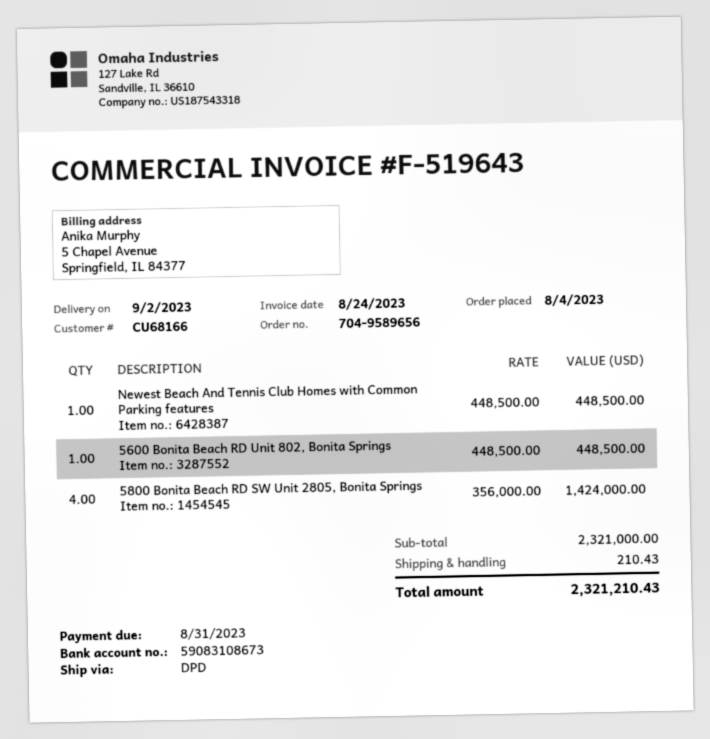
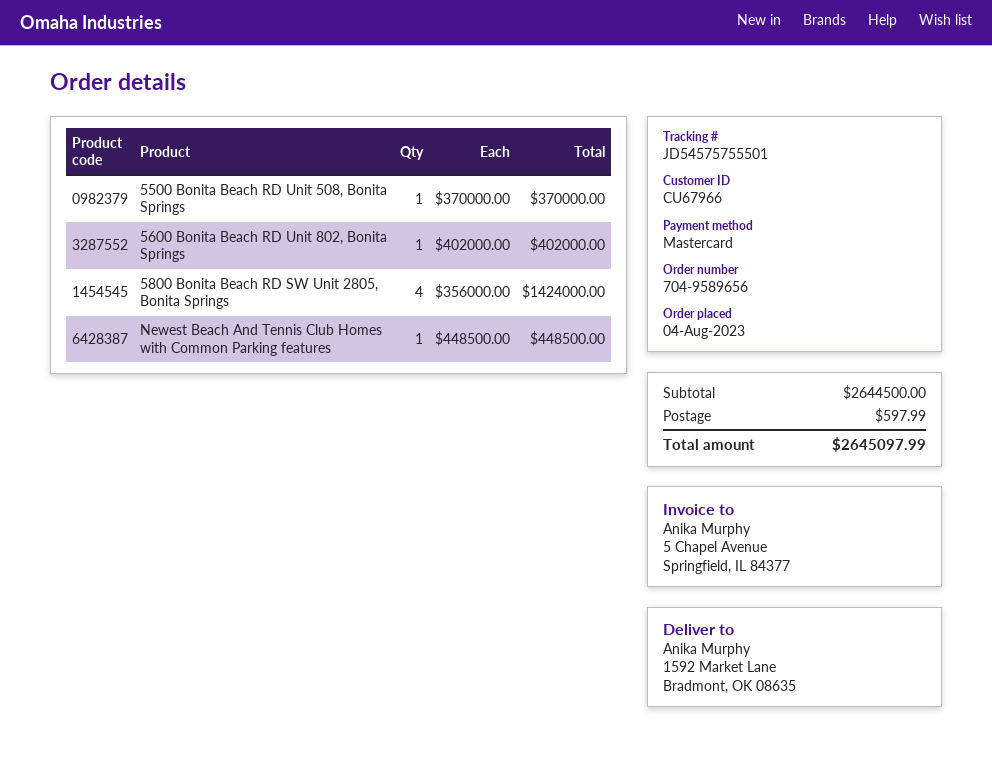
customer number: CU68166 -> CU67966
5600 Bonita Beach RD Unit 802, Bonita Springs: 1 x 448500.00 = 448500.00 -> 1 x 402000.00 = 402000.00
5500 Bonita Beach RD Unit 508, Bonita Springs: none -> 1 x 370000.00 = 370000.00
subtotal: 2321000.00 -> 2644500.00
shipping: 210.43 -> 597.99
total: 2321210.43 -> 2645097.99

